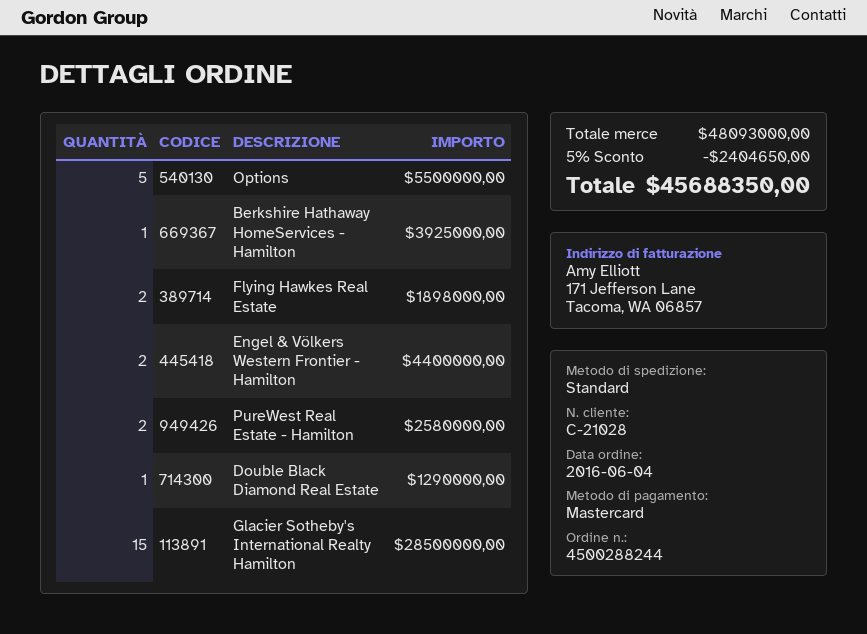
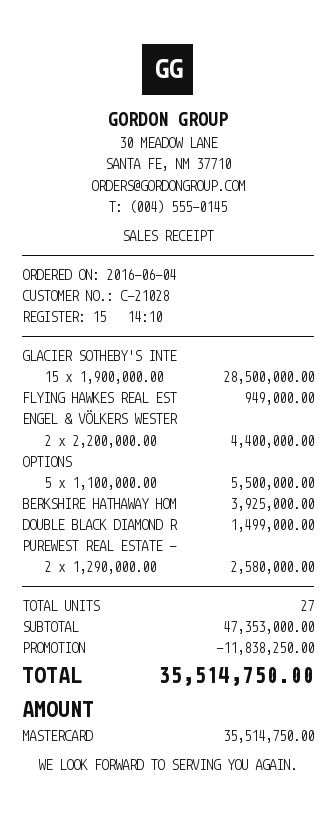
Flying Hawkes Real Estate: 2 for 1898000.00 -> 1 for 949000.00
Double Black Diamond Real Estate: 1 for 1290000.00 -> 1 for 1499000.00
subtotal: 48093000.00 -> 47353000.00
discount: 2404650.00 -> 11838250.00
total: 45688350.00 -> 35514750.00

